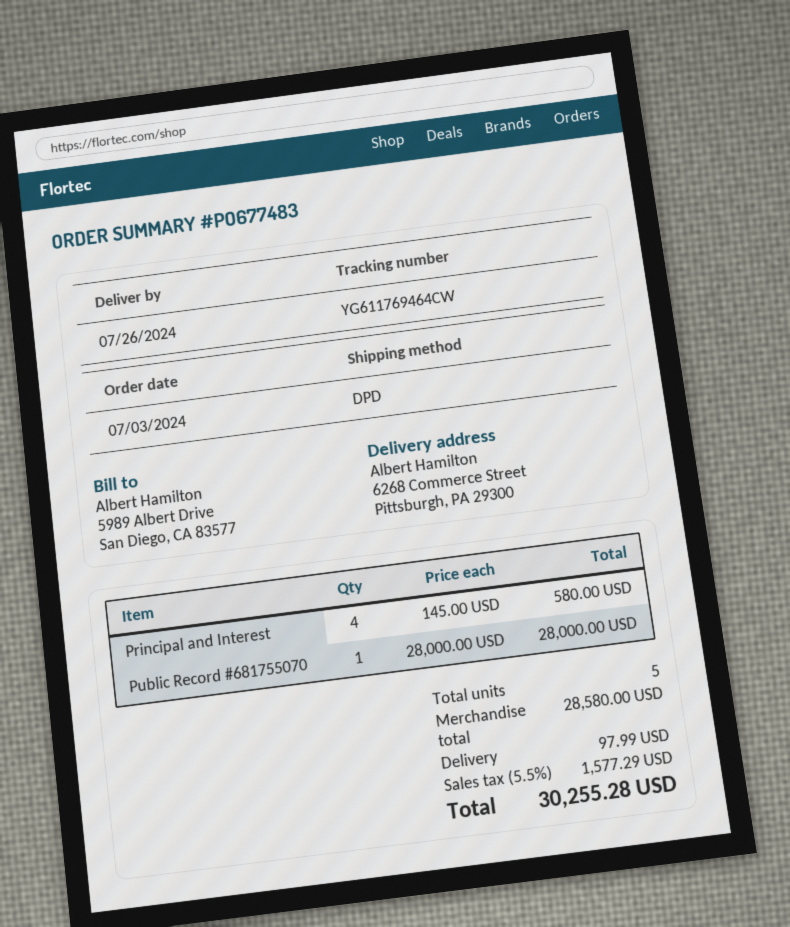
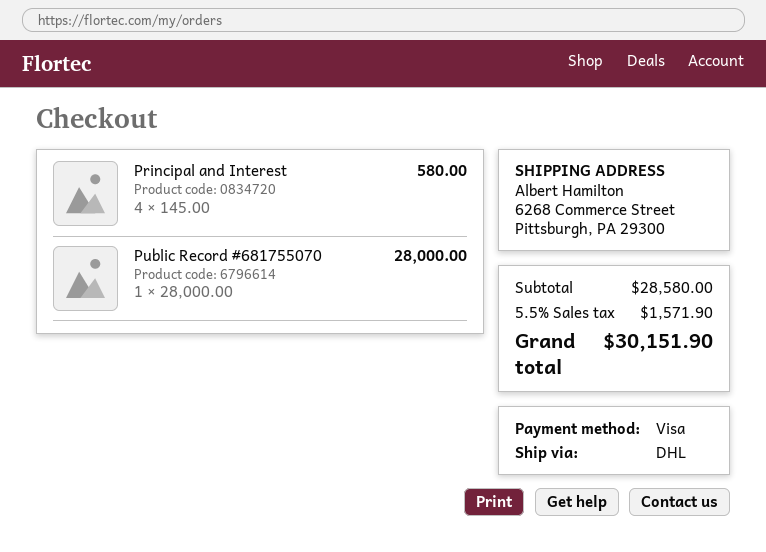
shipping method: DPD -> DHL
shipping: 97.99 -> none
tax: 5.5% = 1577.29 -> 5.5% = 1571.90
total: 30255.28 -> 30151.90

